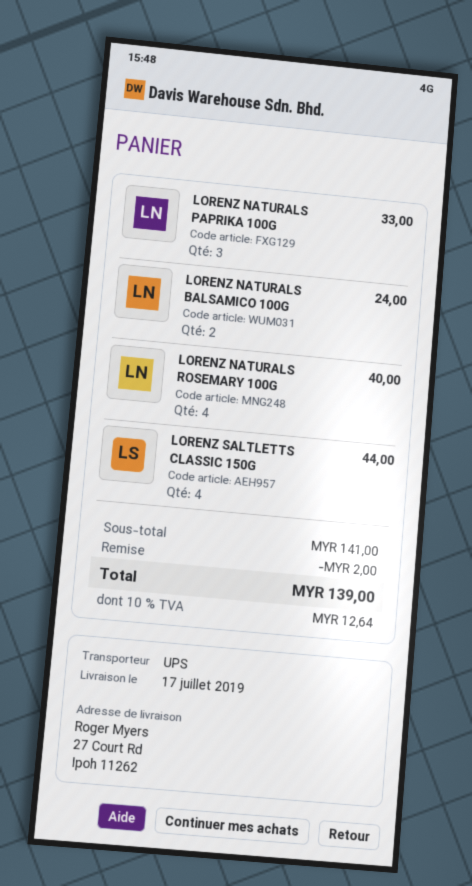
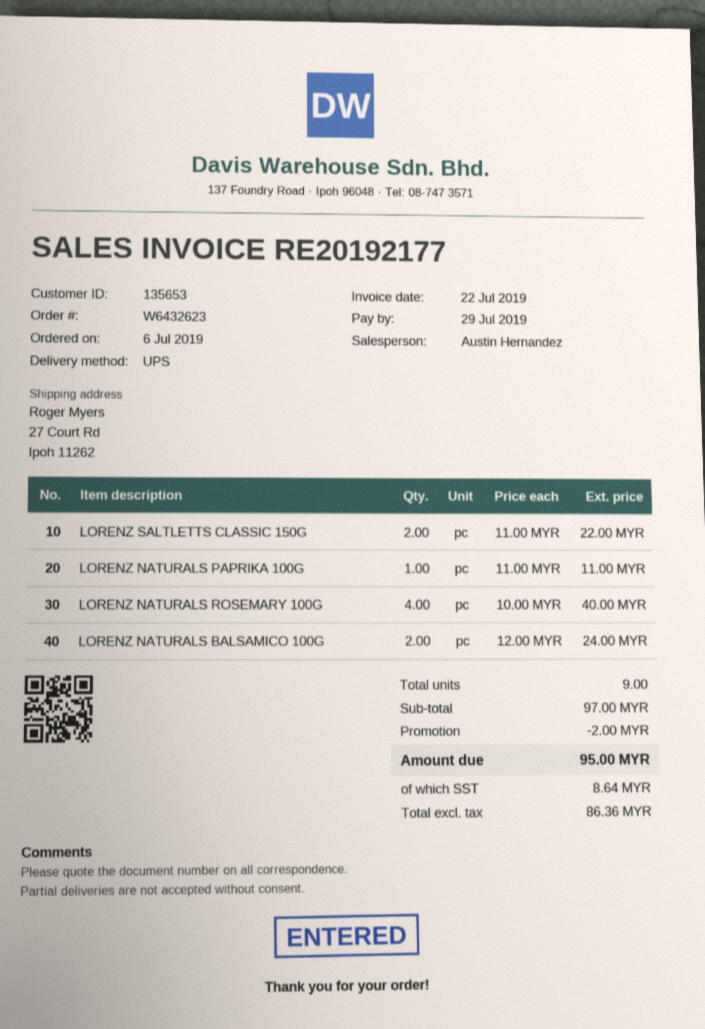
LORENZ NATURALS PAPRIKA 100G: 3 for 33.00 -> 1 for 11.00
LORENZ SALTLETTS CLASSIC 150G: 4 for 44.00 -> 2 for 22.00
subtotal: 141.00 -> 97.00
tax: 12.64 -> 8.64
total: 139.00 -> 95.00

